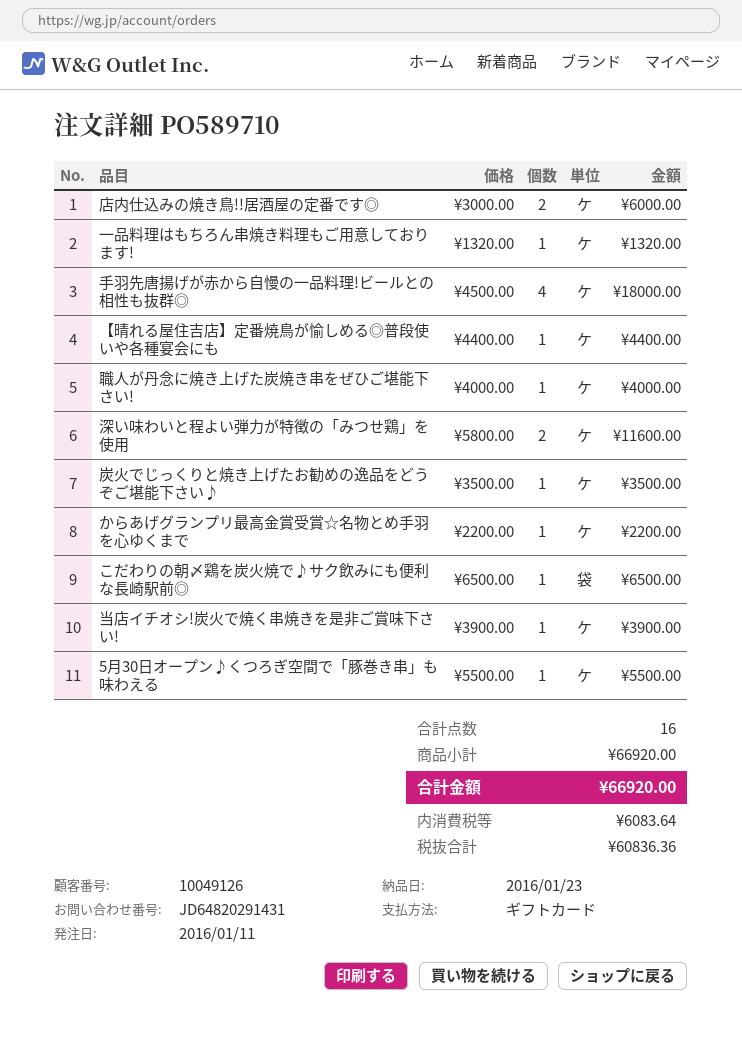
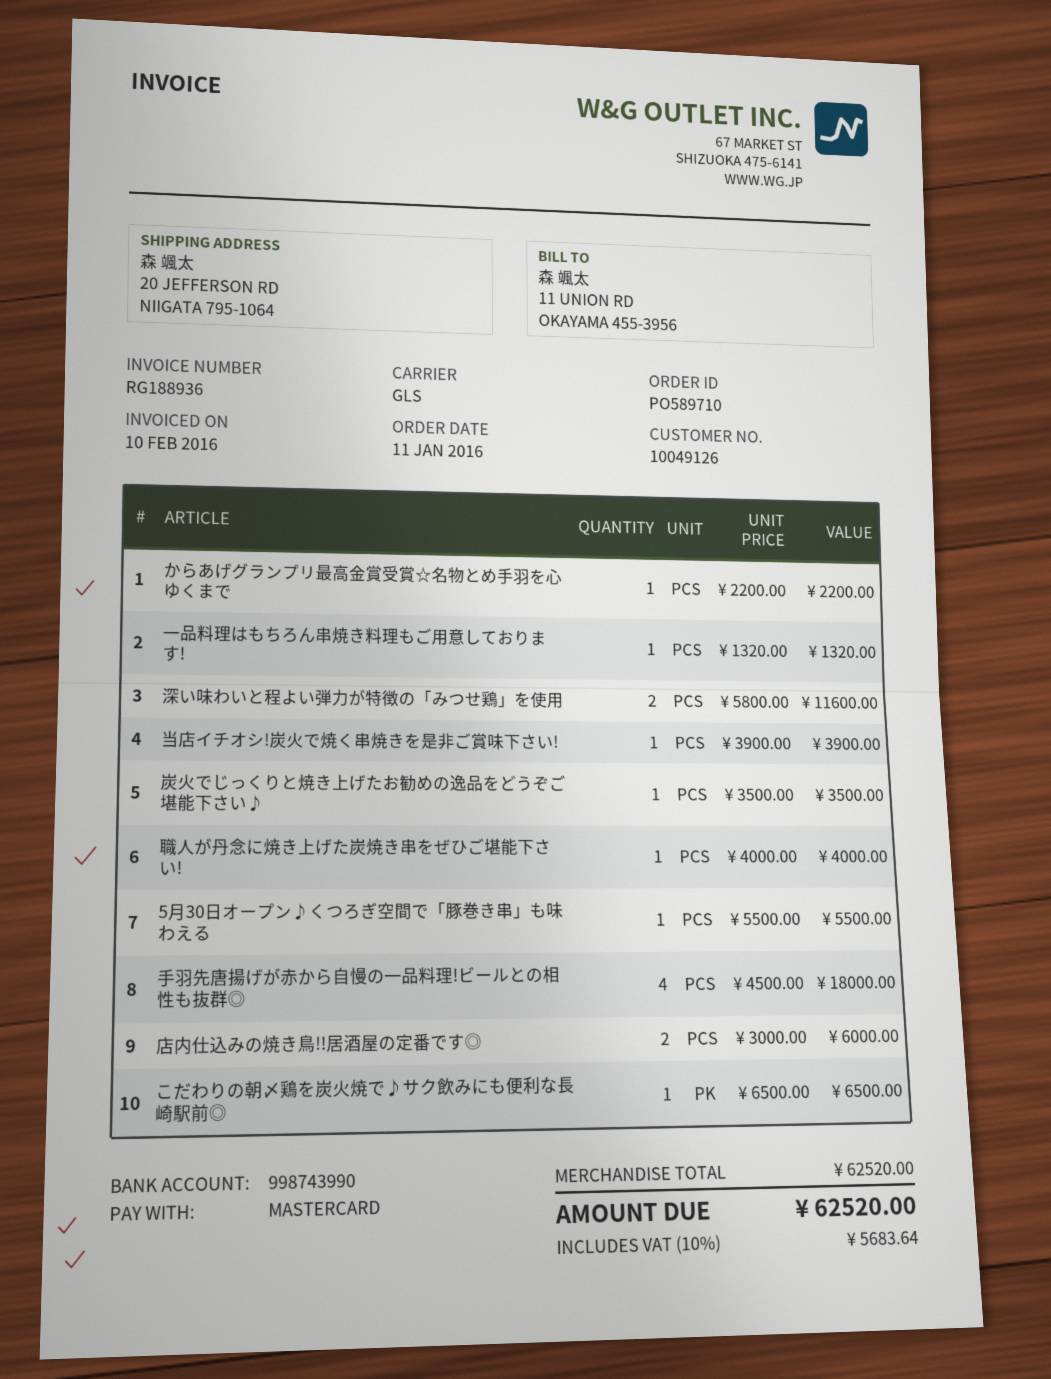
payment method: gift card -> Mastercard
【晴れる屋住吉店】定番焼鳥が愉しめる◎普段使いや各種宴会にも: 1 x 4400.00 = 4400.00 -> none
subtotal: 66920.00 -> 62520.00
tax: 6083.64 -> 5683.64
total: 66920.00 -> 62520.00

